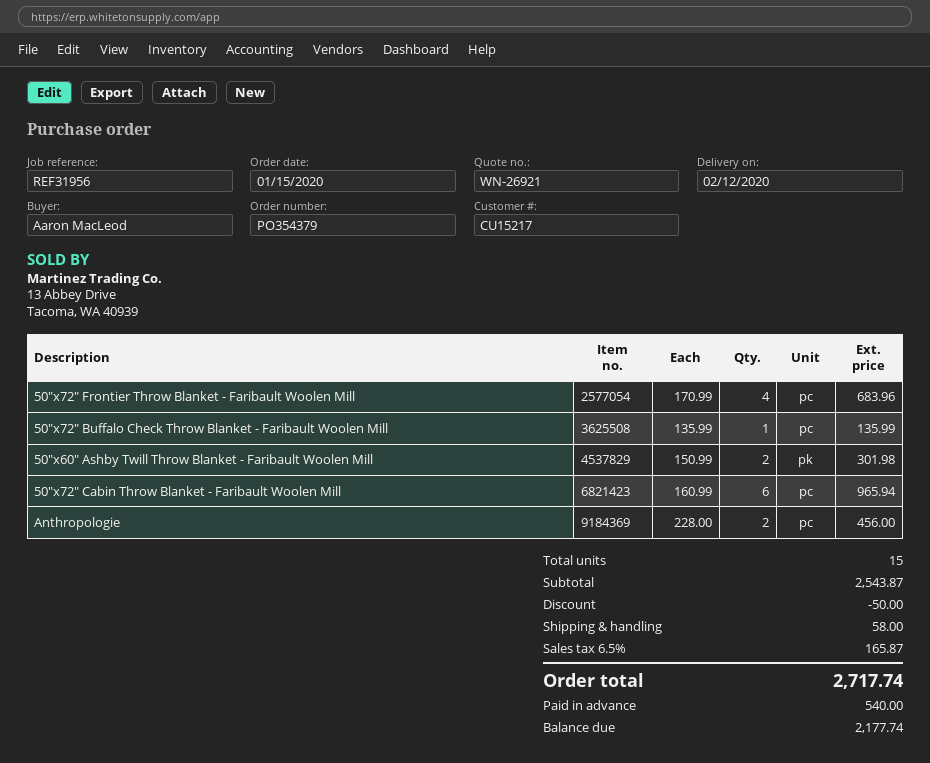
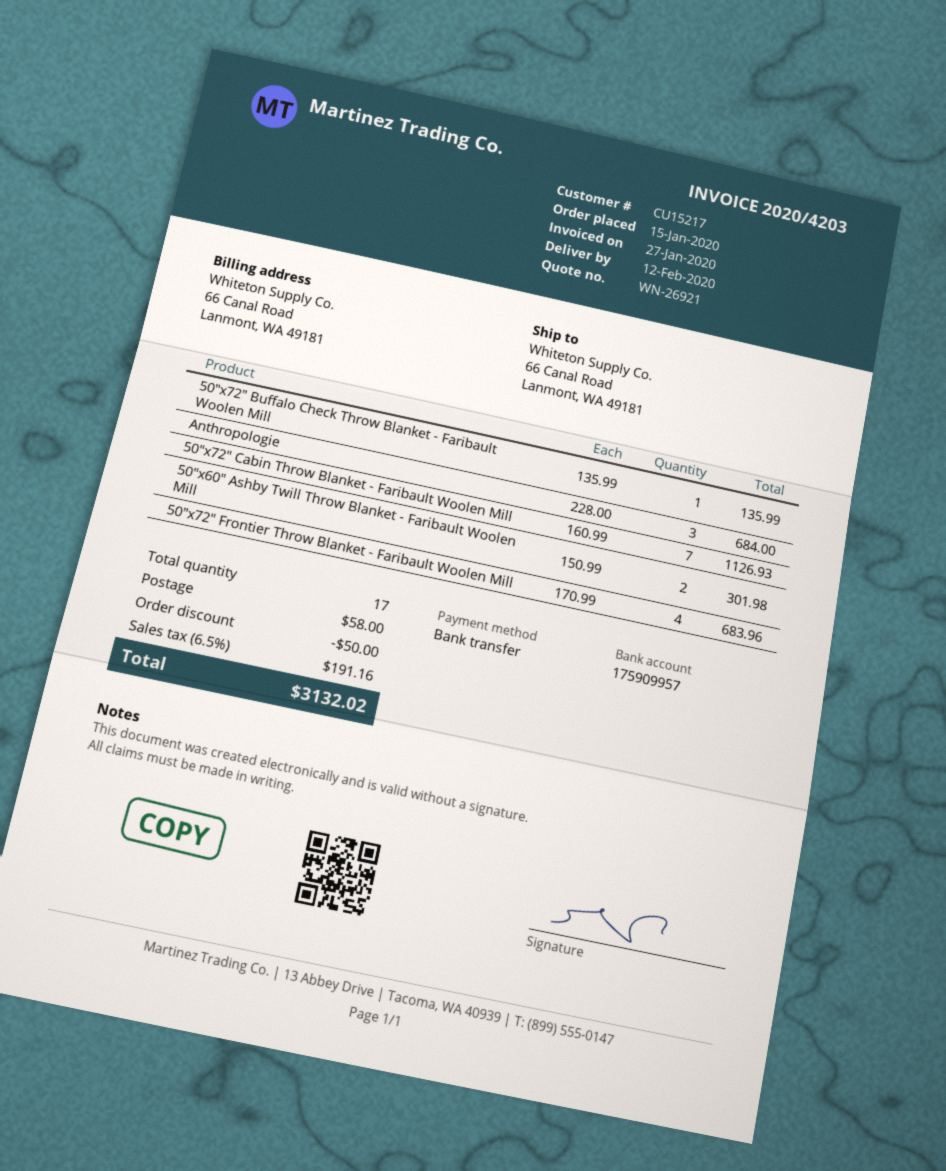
50"x72" Cabin Throw Blanket - Faribault Woolen Mill: 6 x 160.99 = 965.94 -> 7 x 160.99 = 1126.93
Anthropologie: 2 x 228.00 = 456.00 -> 3 x 228.00 = 684.00
total quantity: 15 -> 17
tax: 6.5% = 165.87 -> 6.5% = 191.16
total: 2717.74 -> 3132.02

